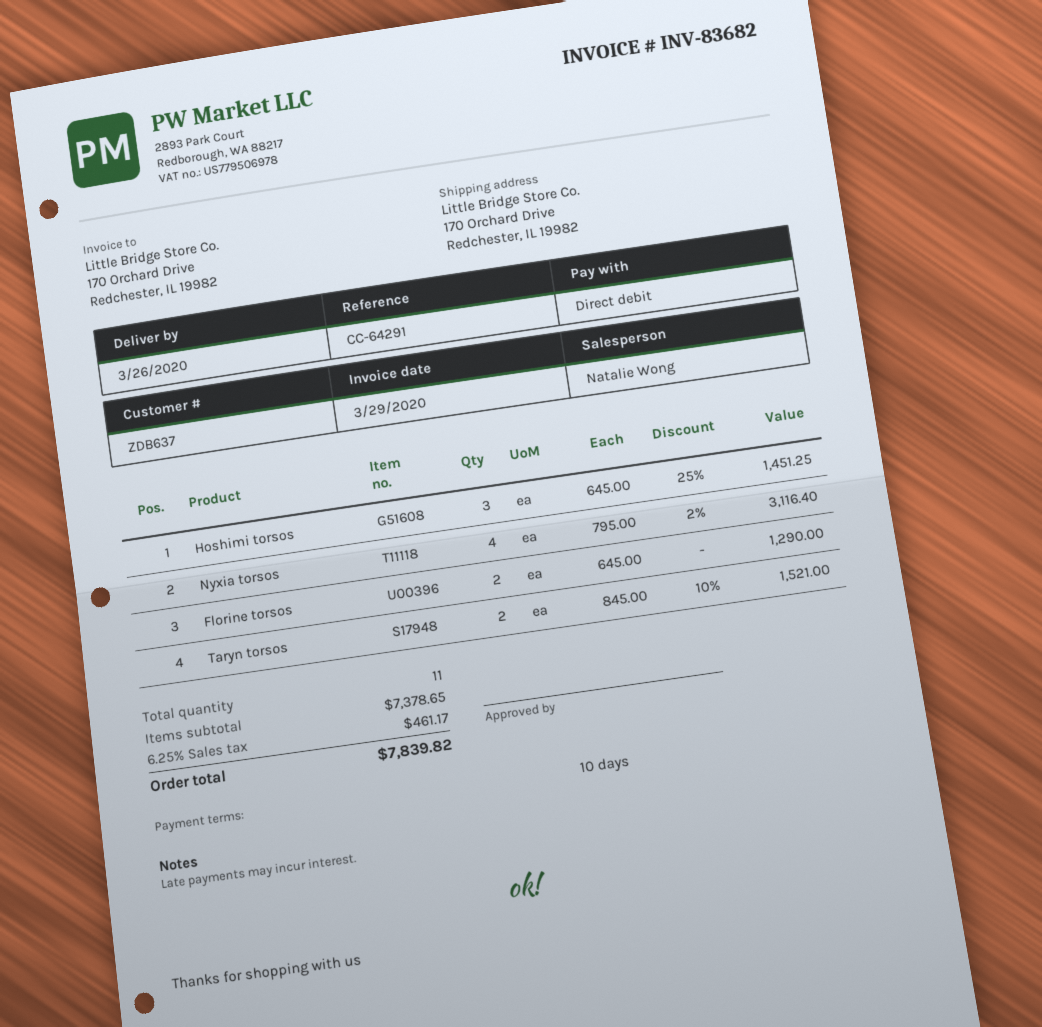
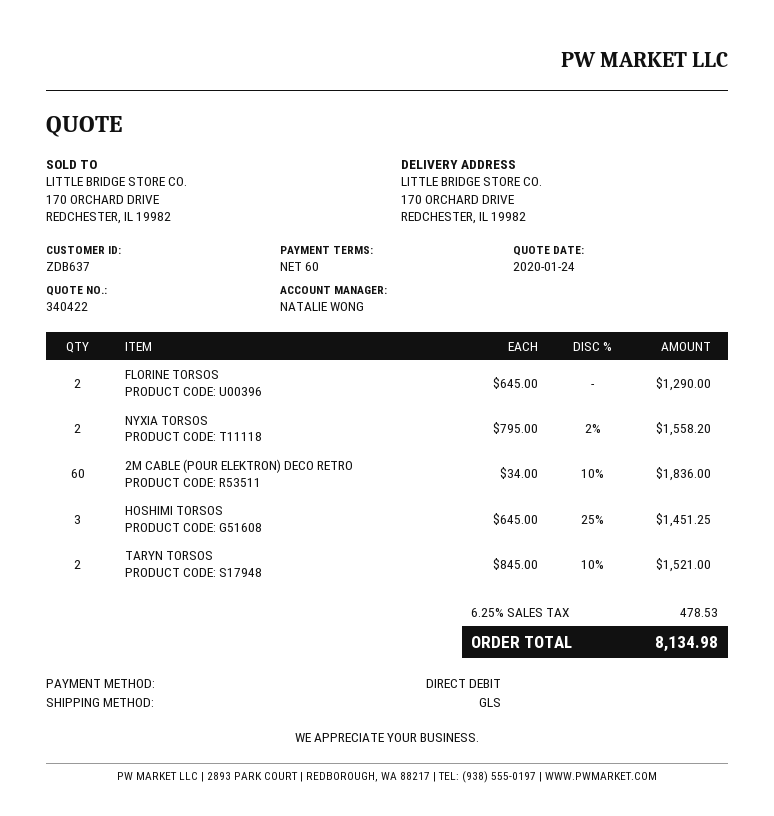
payment terms: 10 days -> 60 days
Nyxia torsos: 4 x 795.00 - 2% = 3116.40 -> 2 x 795.00 - 2% = 1558.20
2M CABLE (POUR ELEKTRON) DECO RETRO: none -> 60 x 34.00 - 10% = 1836.00
tax: 6.25% = 461.17 -> 6.25% = 478.53
total: 7839.82 -> 8134.98

